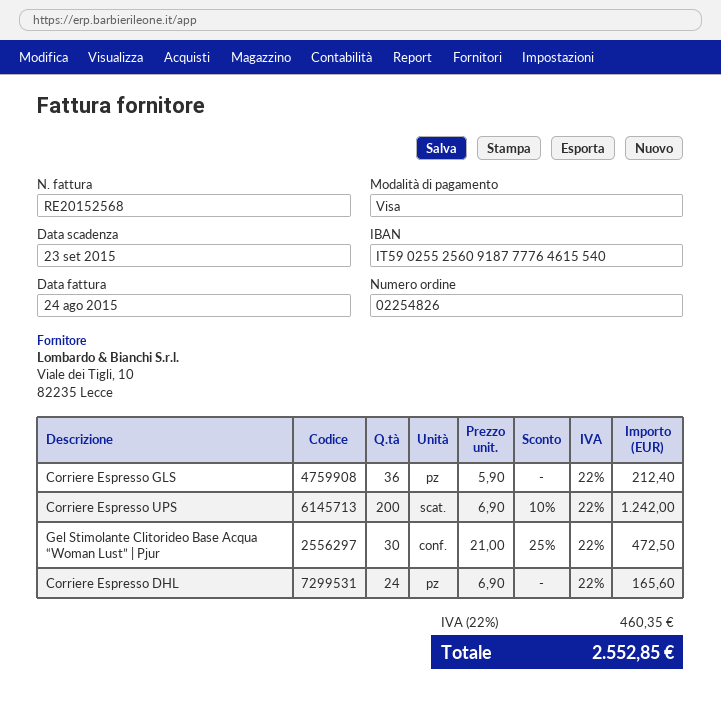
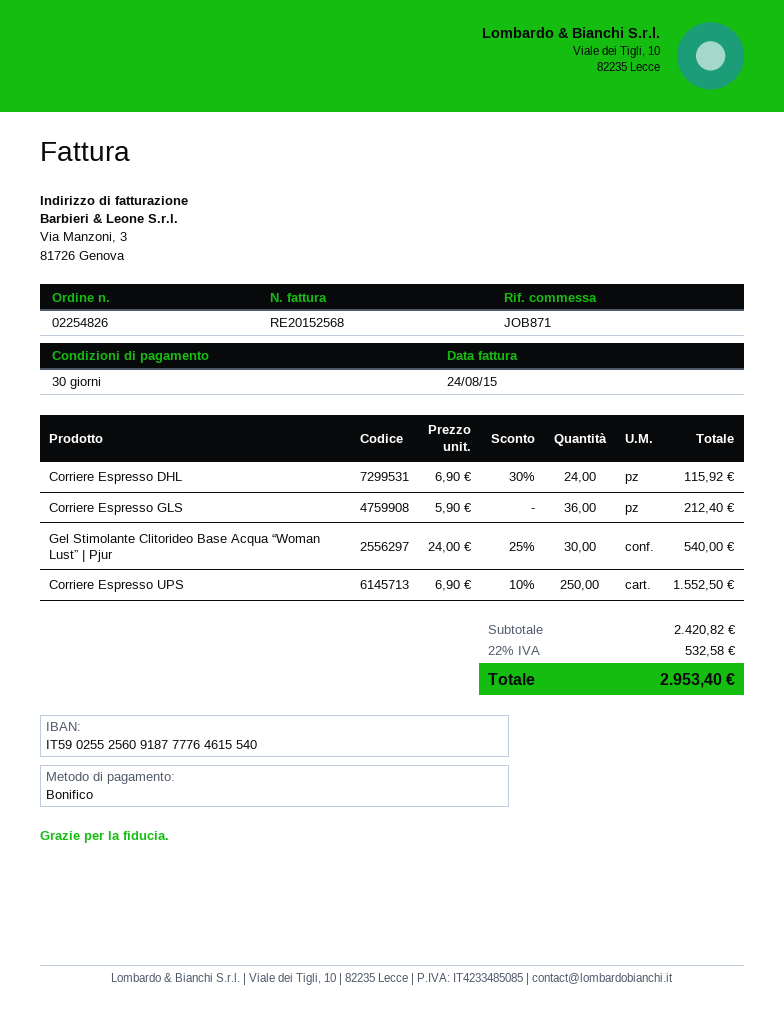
payment method: Visa -> bank transfer
Corriere Espresso UPS: 200 x 6.90 - 10% = 1242.00 -> 250 x 6.90 - 10% = 1552.50
Gel Stimolante Clitorideo Base Acqua “Woman Lust” | Pjur: 30 x 21.00 - 25% = 472.50 -> 30 x 24.00 - 25% = 540.00
Corriere Espresso DHL: 24 x 6.90 = 165.60 -> 24 x 6.90 - 30% = 115.92
tax: 22% = 460.35 -> 22% = 532.58
total: 2552.85 -> 2953.40

